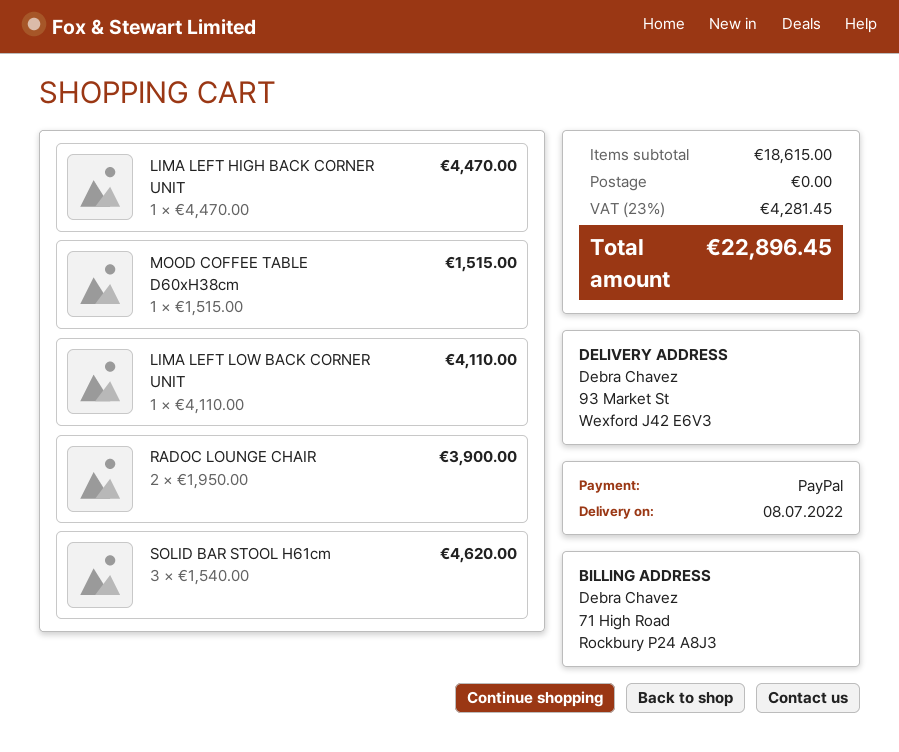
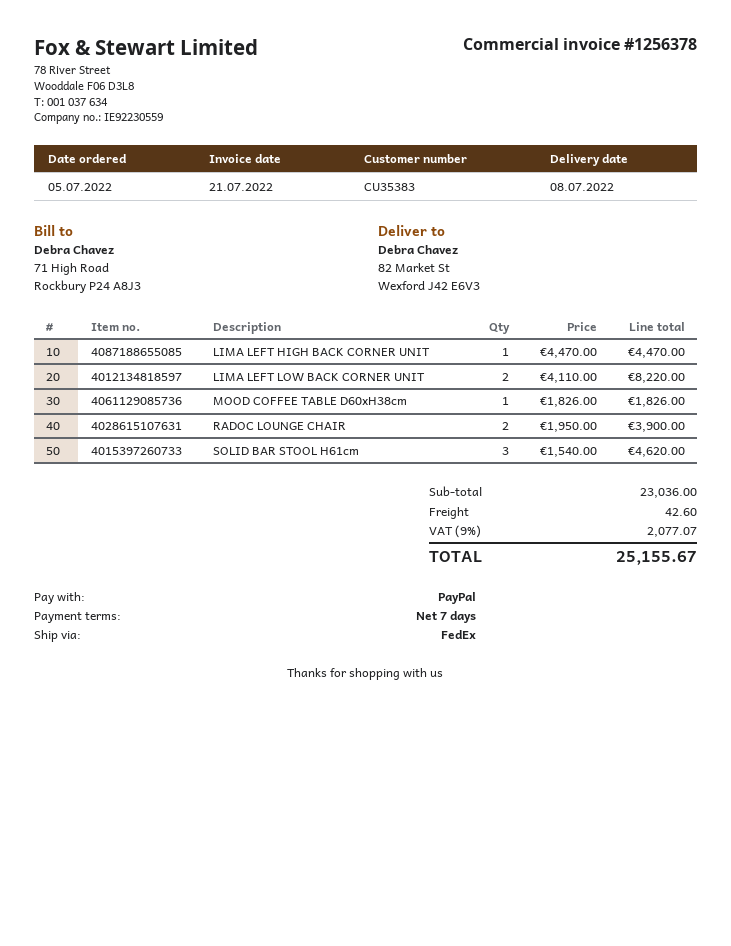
ship to: 93 Market St, Wexford J42 E6V3 -> 82 Market St, Wexford J42 E6V3
MOOD COFFEE TABLE D60xH38cm: 1 x 1515.00 = 1515.00 -> 1 x 1826.00 = 1826.00
LIMA LEFT LOW BACK CORNER UNIT: 1 x 4110.00 = 4110.00 -> 2 x 4110.00 = 8220.00
subtotal: 18615.00 -> 23036.00
shipping: 0.00 -> 42.60
tax: 23% = 4281.45 -> 9% = 2077.07
total: 22896.45 -> 25155.67

